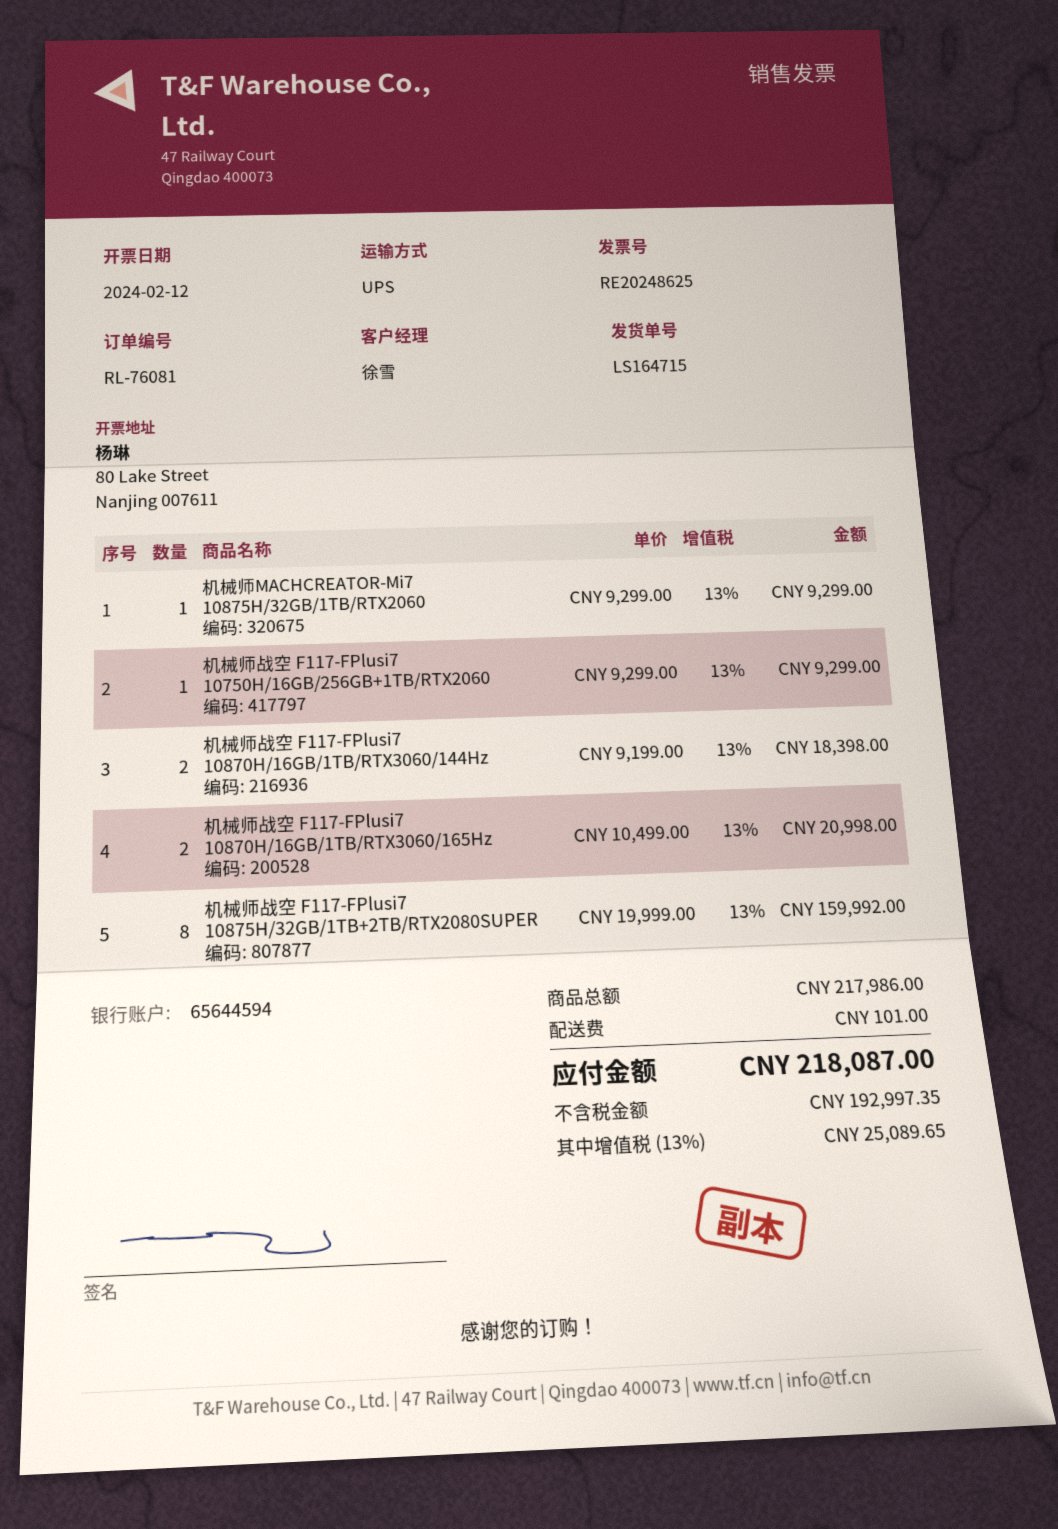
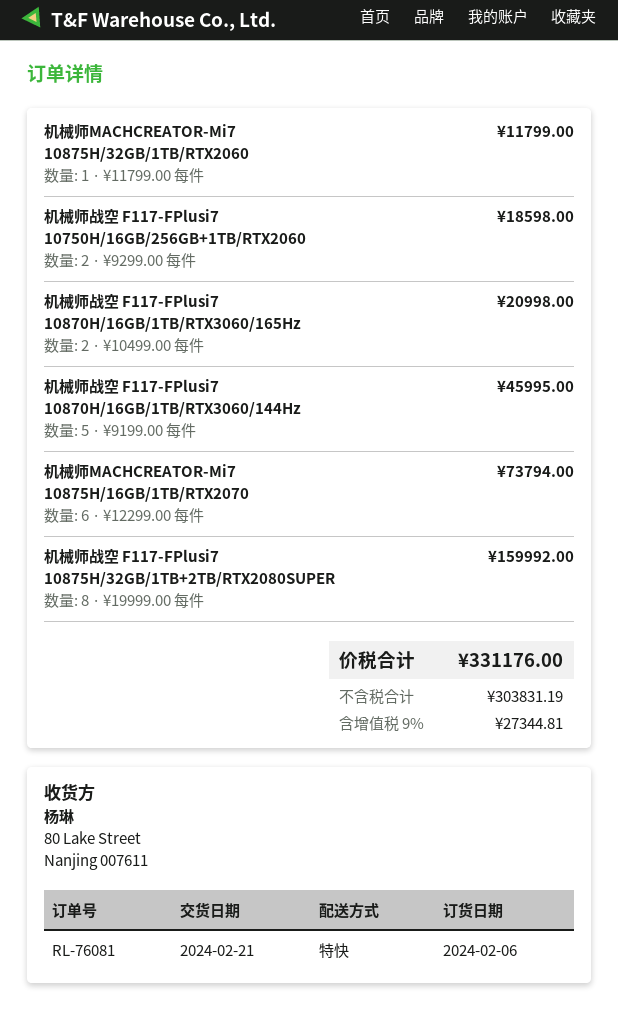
shipping method: UPS -> express
机械师MACHCREATOR-Mi7 10875H/32GB/1TB/RTX2060: 1 x 9299.00 = 9299.00 -> 1 x 11799.00 = 11799.00
机械师战空 F117-FPlusi7 10750H/16GB/256GB+1TB/RTX2060: 1 x 9299.00 = 9299.00 -> 2 x 9299.00 = 18598.00
机械师战空 F117-FPlusi7 10870H/16GB/1TB/RTX3060/144Hz: 2 x 9199.00 = 18398.00 -> 5 x 9199.00 = 45995.00
机械师MACHCREATOR-Mi7 10875H/16GB/1TB/RTX2070: none -> 6 x 12299.00 = 73794.00
shipping: 101.00 -> none
net: 192997.35 -> 303831.19
tax: 13% = 25089.65 -> 9% = 27344.81
total: 218087.00 -> 331176.00

